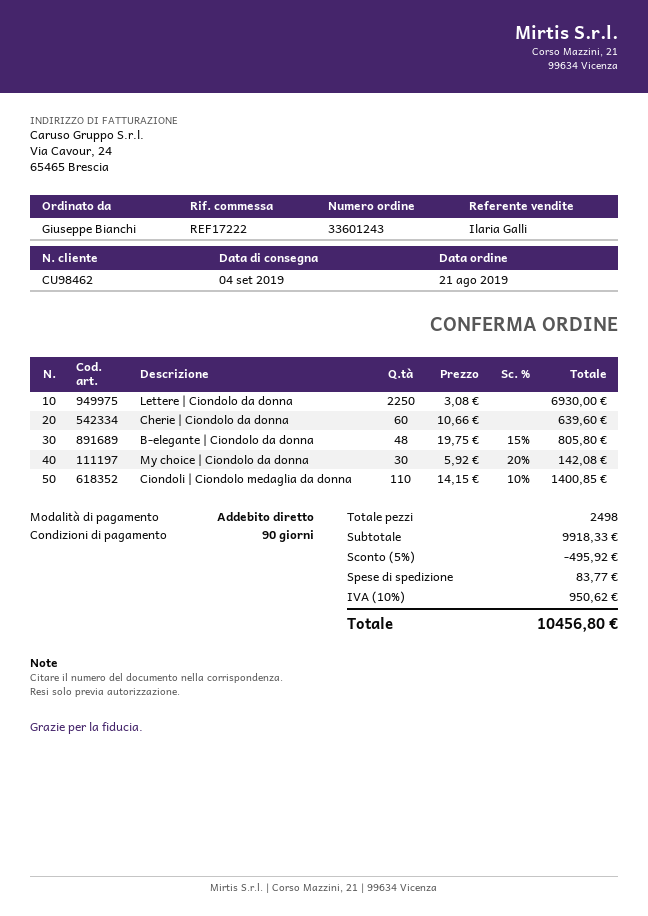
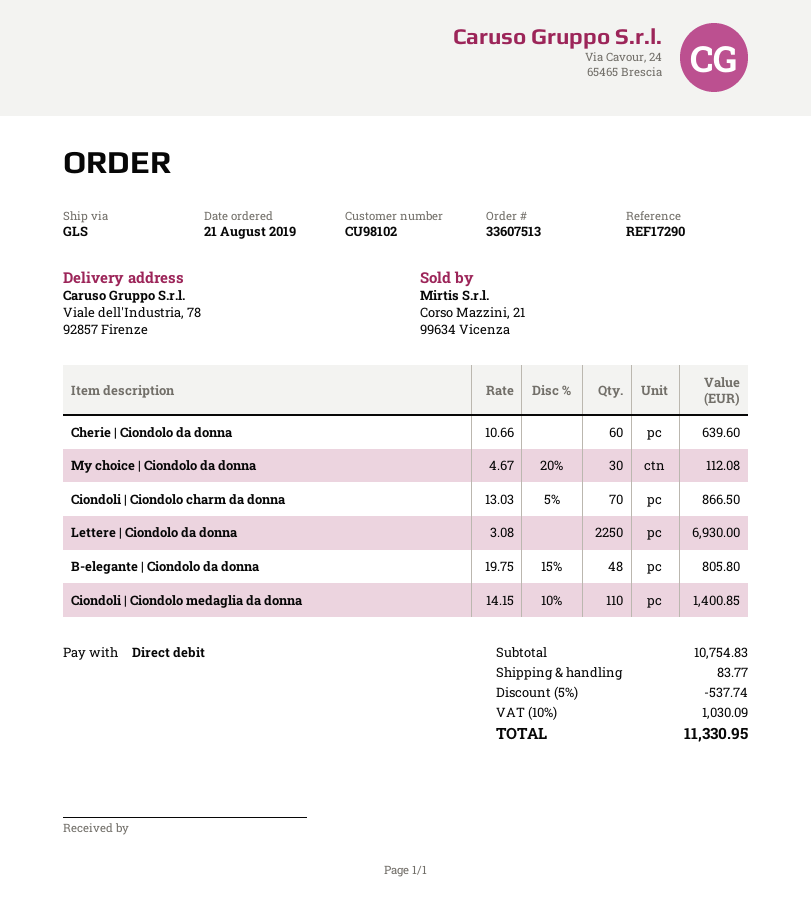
order number: 33601243 -> 33607513
customer number: CU98462 -> CU98102
reference: REF17222 -> REF17290
My choice | Ciondolo da donna: 30 x 5.92 - 20% = 142.08 -> 30 x 4.67 - 20% = 112.08
Ciondoli | Ciondolo charm da donna: none -> 70 x 13.03 - 5% = 866.50
subtotal: 9918.33 -> 10754.83
discount: 5% = 495.92 -> 5% = 537.74
tax: 10% = 950.62 -> 10% = 1030.09
total: 10456.80 -> 11330.95

